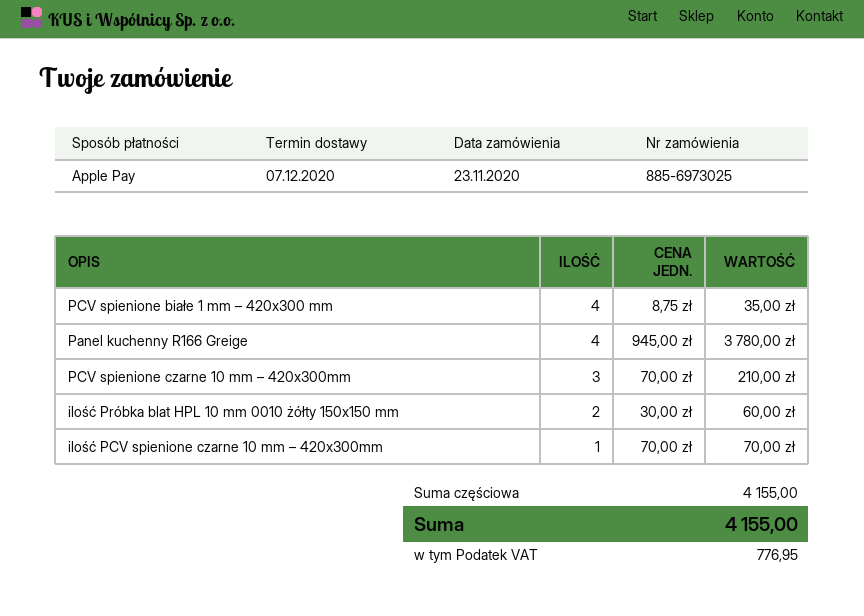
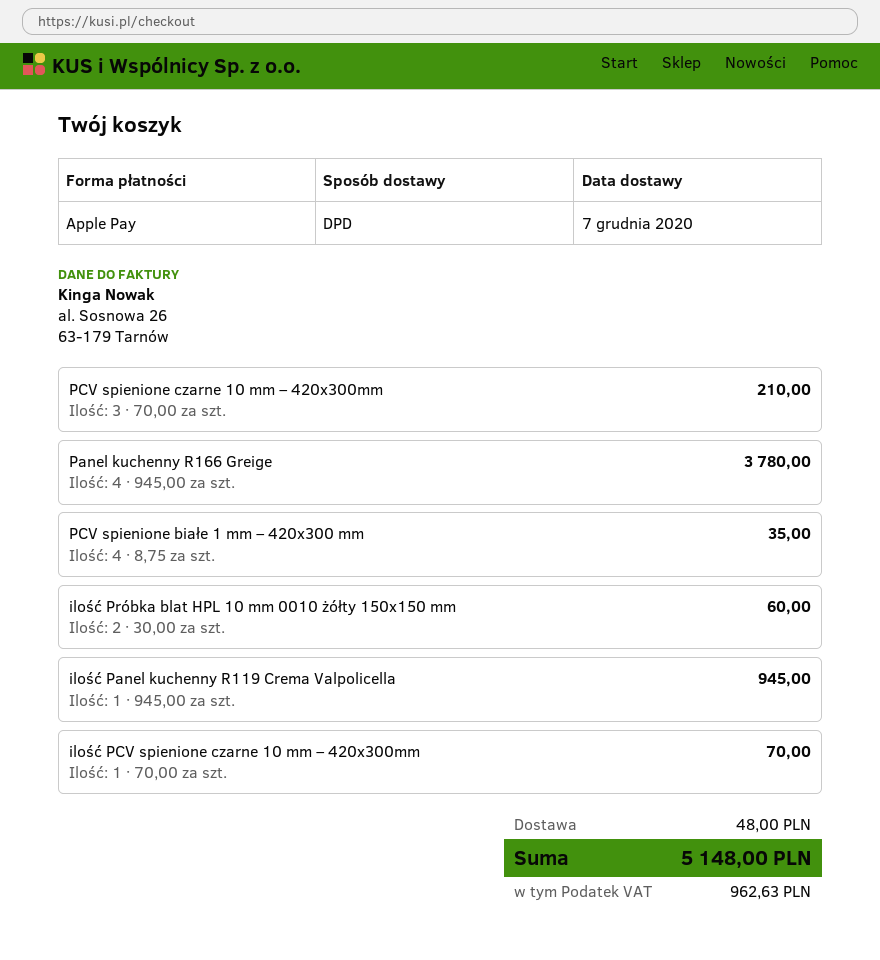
ilość Panel kuchenny R119 Crema Valpolicella: none -> 1 x 945.00 = 945.00
shipping: none -> 48.00
tax: 776.95 -> 962.63
total: 4155.00 -> 5148.00

